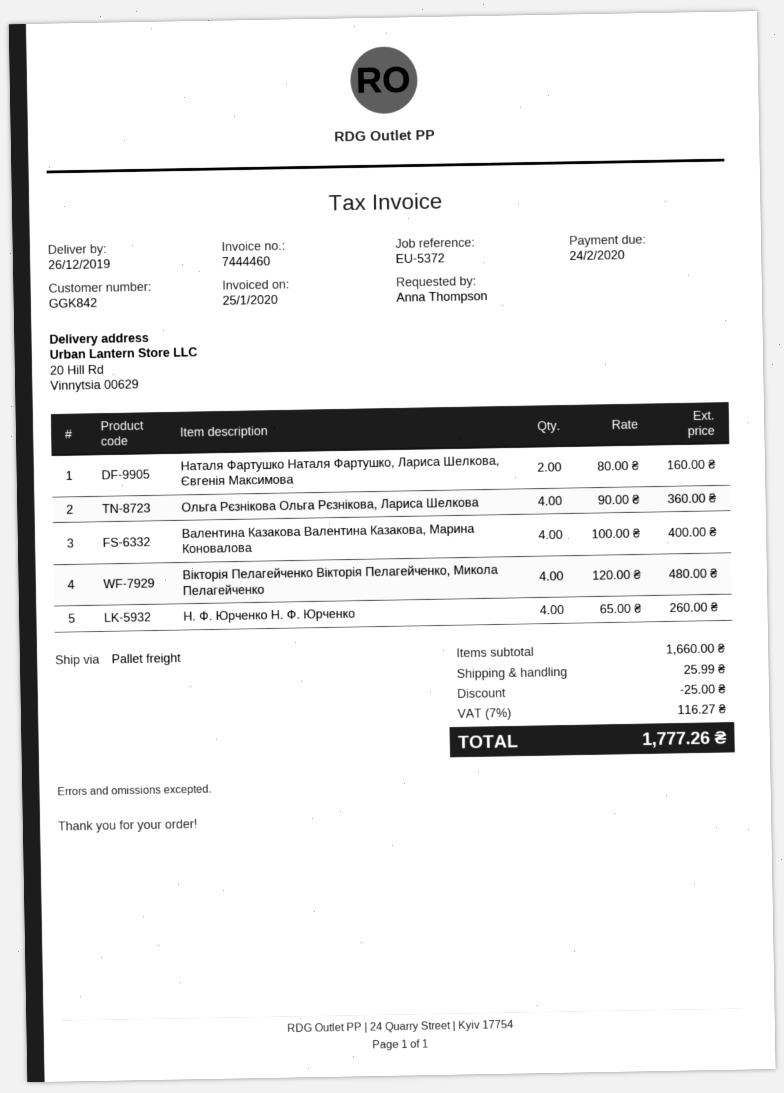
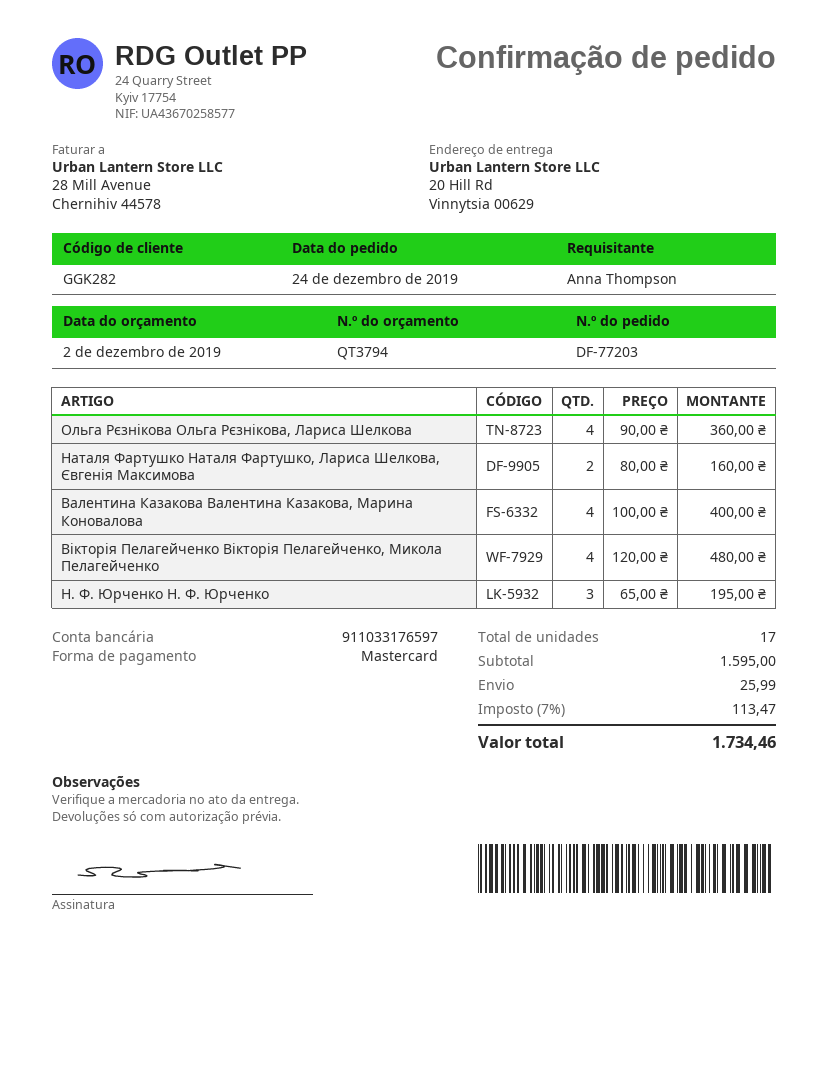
customer number: GGK842 -> GGK282
Н. Ф. Юрченко Н. Ф. Юрченко: 4 x 65.00 = 260.00 -> 3 x 65.00 = 195.00
subtotal: 1660.00 -> 1595.00
discount: 25.00 -> none
tax: 7% = 116.27 -> 7% = 113.47
total: 1777.26 -> 1734.46

